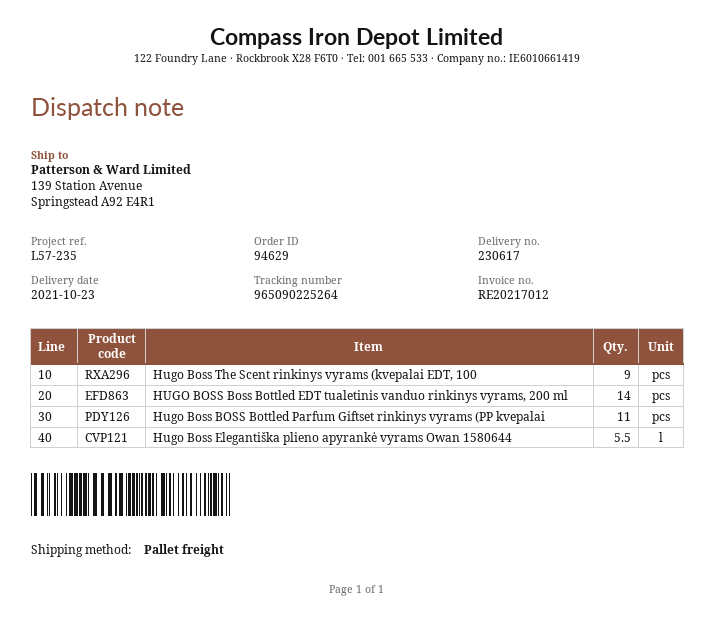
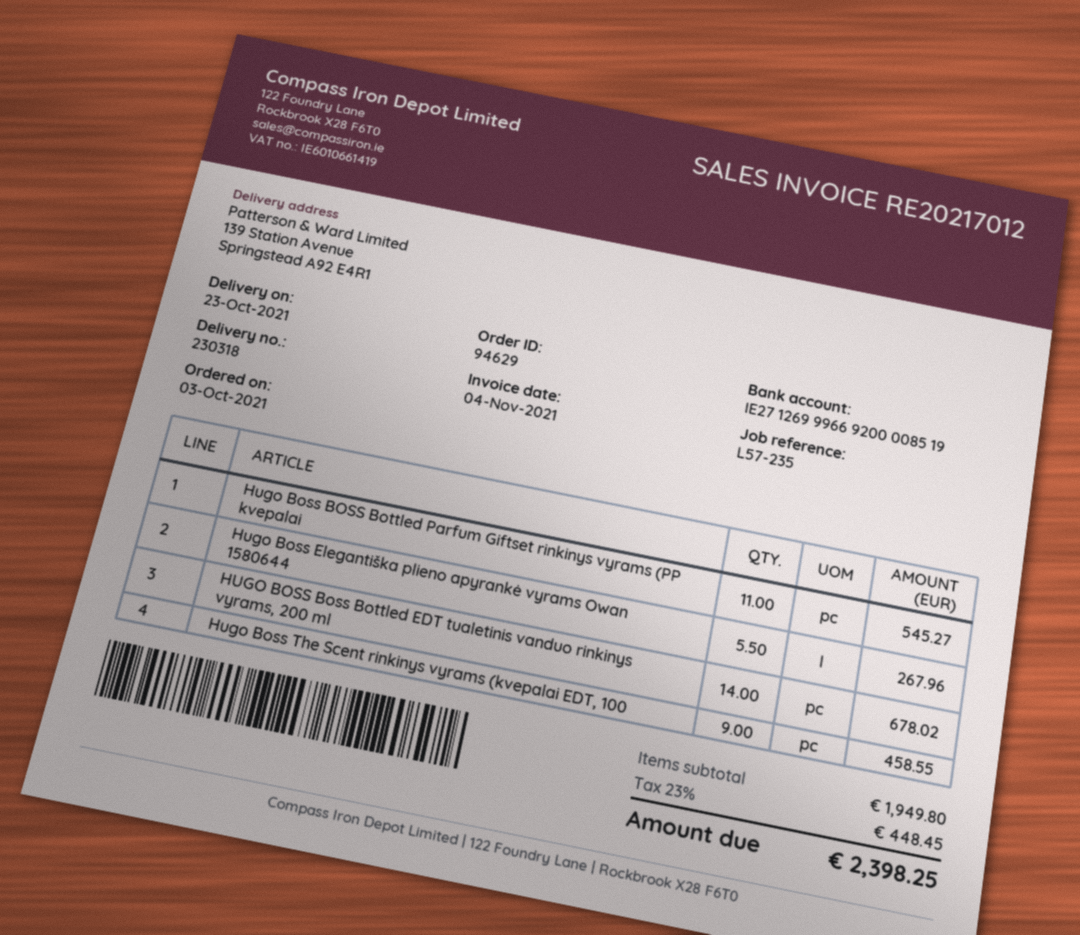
delivery note number: 230617 -> 230318

